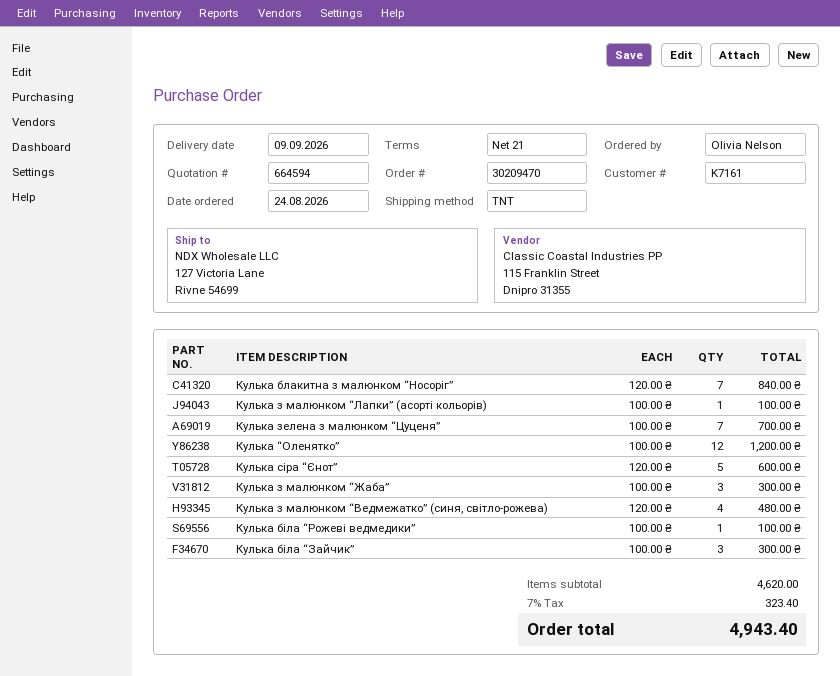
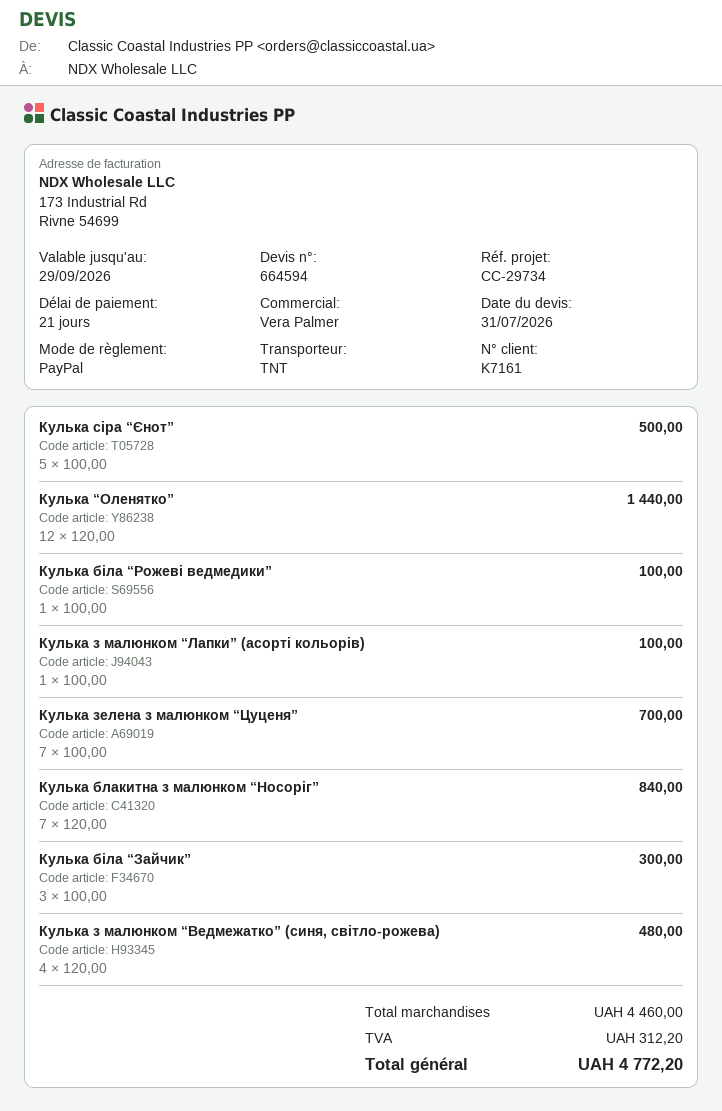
Кулька “Оленятко”: 12 x 100.00 = 1200.00 -> 12 x 120.00 = 1440.00
Кулька сіра “Єнот”: 5 x 120.00 = 600.00 -> 5 x 100.00 = 500.00
Кулька з малюнком “Жаба”: 3 x 100.00 = 300.00 -> none
subtotal: 4620.00 -> 4460.00
tax: 323.40 -> 312.20
total: 4943.40 -> 4772.20

